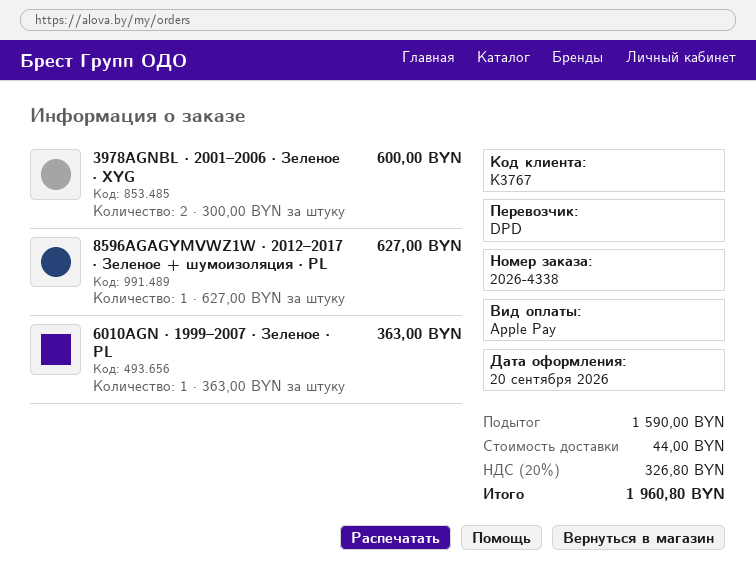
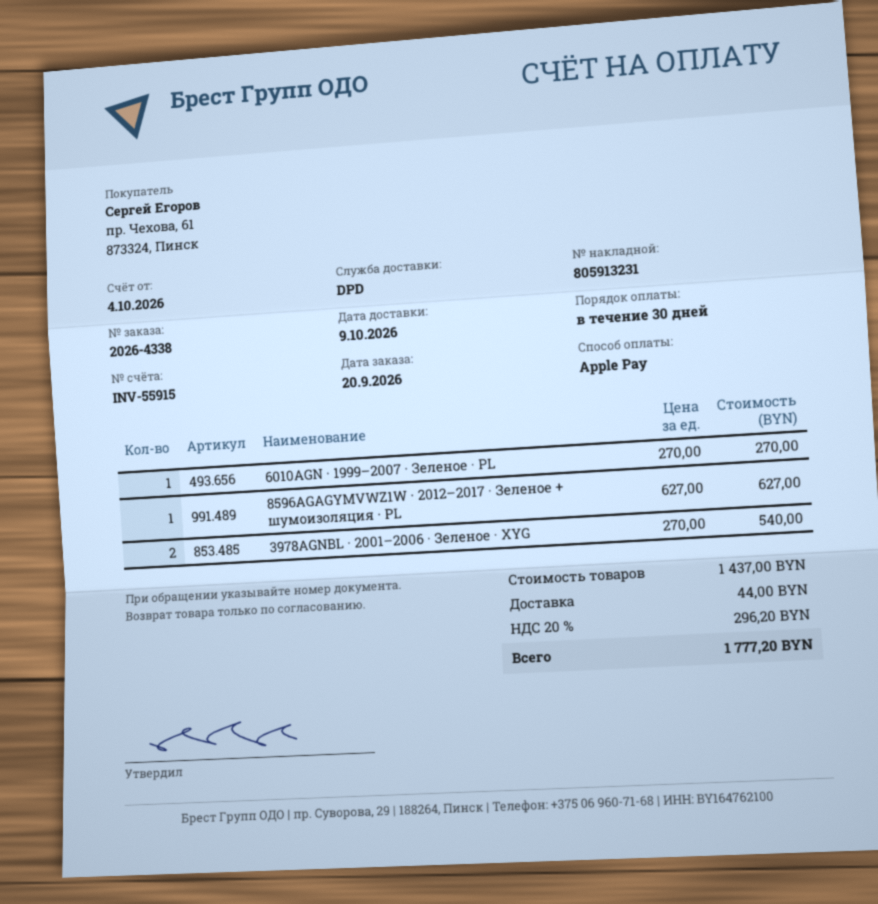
3978AGNBL · 2001–2006 · Зеленое · XYG: 2 x 300.00 = 600.00 -> 2 x 270.00 = 540.00
6010AGN · 1999–2007 · Зеленое · PL: 1 x 363.00 = 363.00 -> 1 x 270.00 = 270.00
subtotal: 1590.00 -> 1437.00
tax: 20% = 326.80 -> 20% = 296.20
total: 1960.80 -> 1777.20

